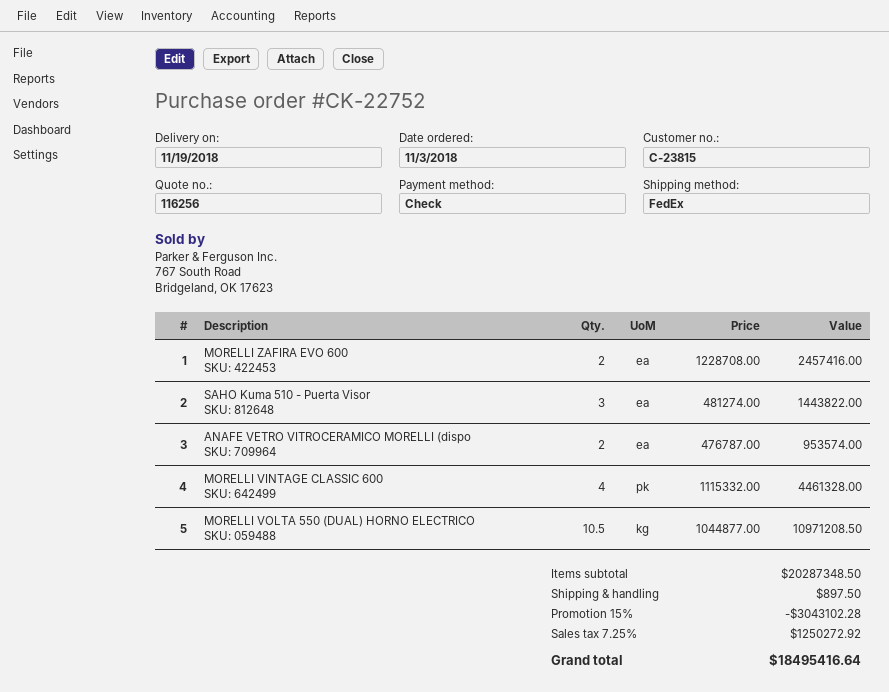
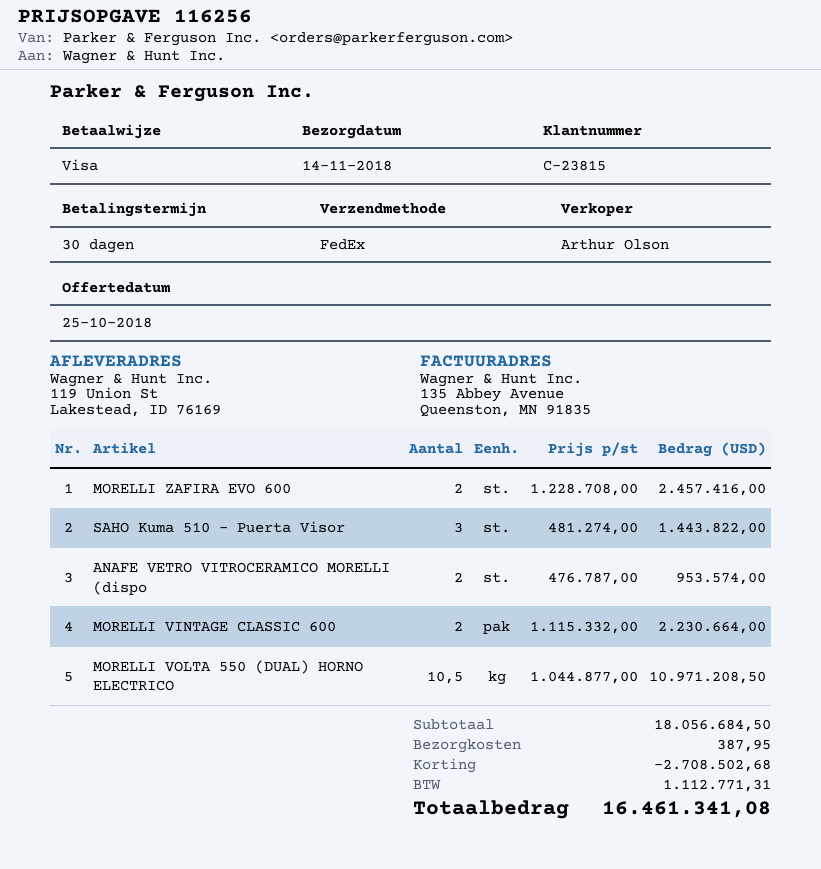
delivery date: 2018-11-19 -> 2018-11-14
payment method: cheque -> Visa
MORELLI VINTAGE CLASSIC 600: 4 x 1115332.00 = 4461328.00 -> 2 x 1115332.00 = 2230664.00
subtotal: 20287348.50 -> 18056684.50
discount: 3043102.28 -> 2708502.68
shipping: 897.50 -> 387.95
tax: 1250272.92 -> 1112771.31
total: 18495416.64 -> 16461341.08

